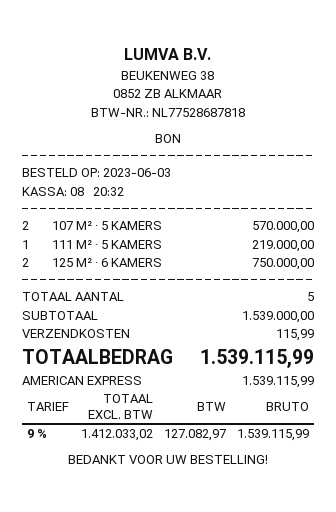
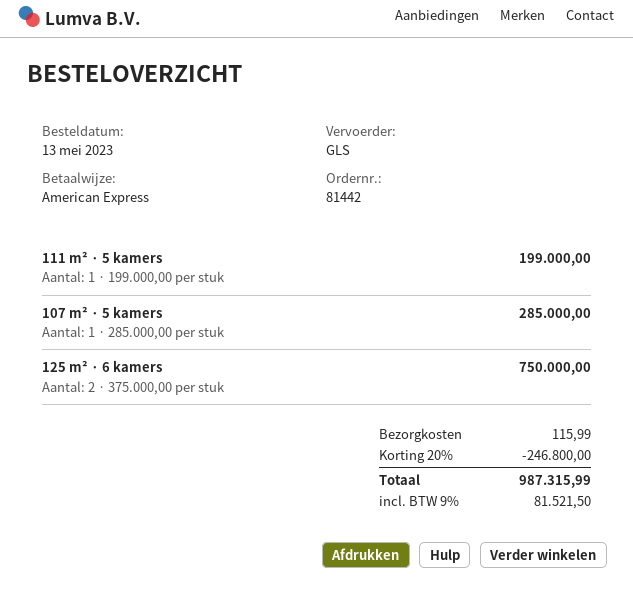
order date: 2023-06-03 -> 2023-05-13
107 M² · 5 KAMERS: 2 for 570000.00 -> 1 for 285000.00
111 M² · 5 KAMERS: 1 for 219000.00 -> 1 for 199000.00
discount: none -> 20% = 246800.00
tax: 9% = 127082.97 -> 9% = 81521.50
total: 1539115.99 -> 987315.99

